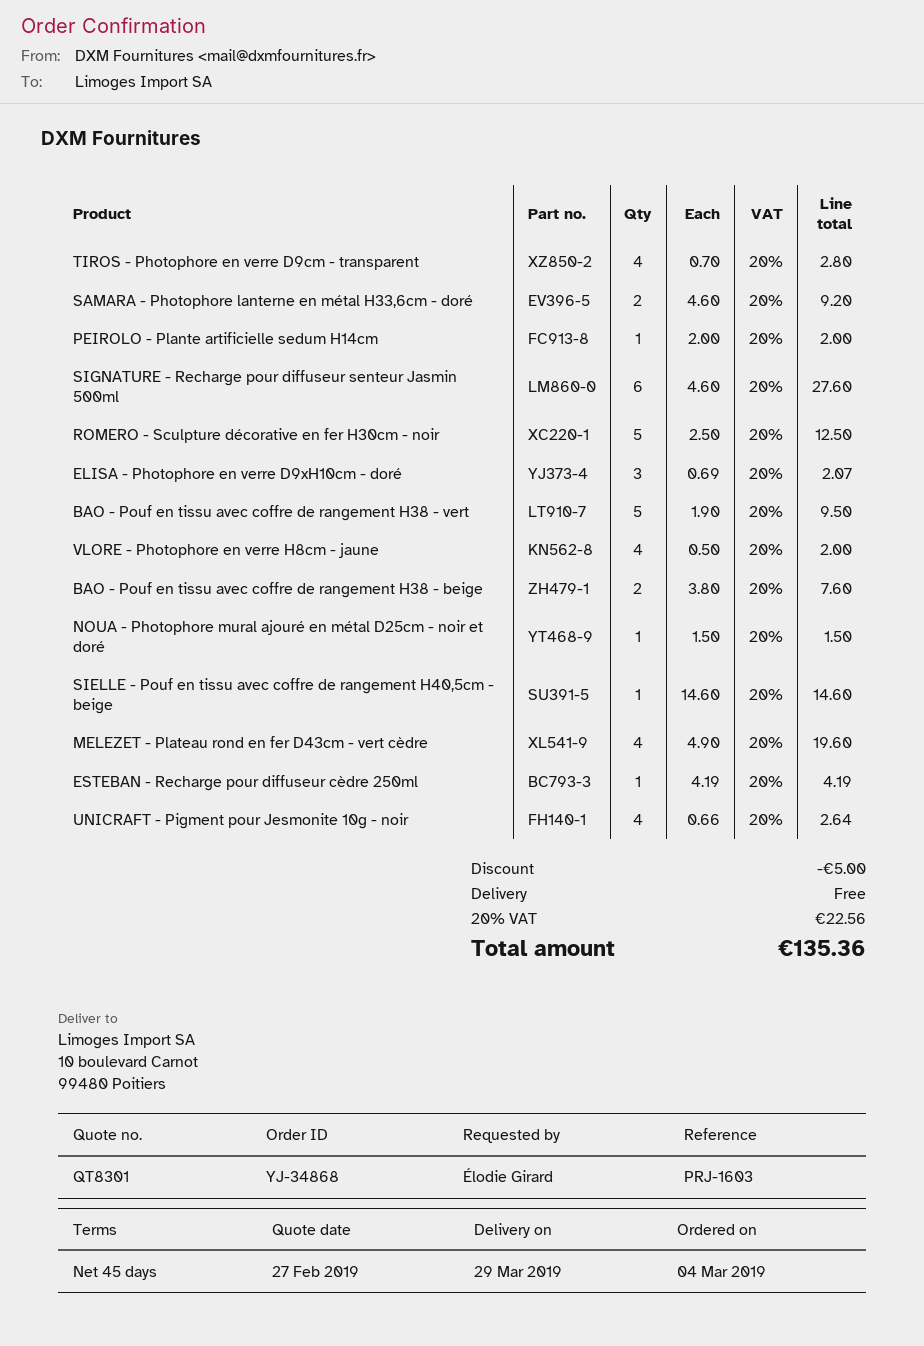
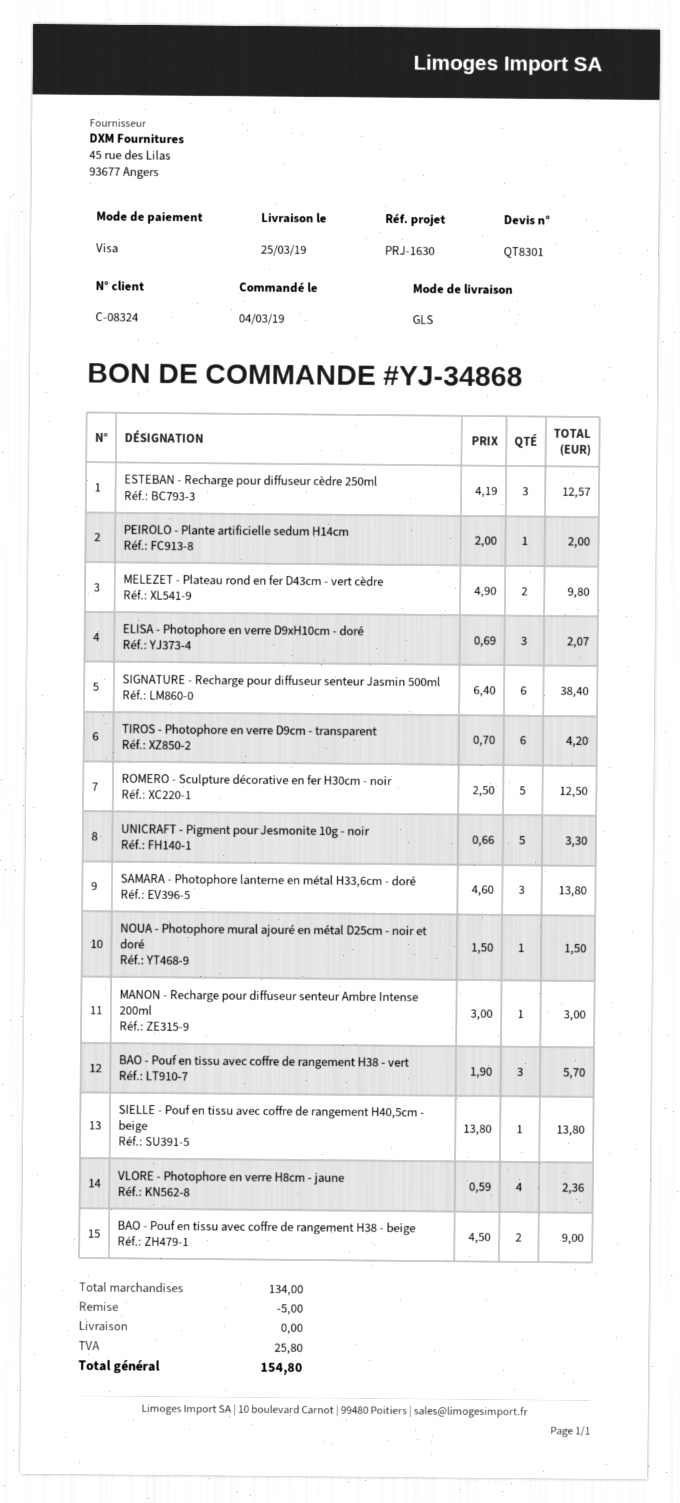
delivery date: 2019-03-29 -> 2019-03-25
reference: PRJ-1603 -> PRJ-1630
TIROS - Photophore en verre D9cm - transparent: 4 x 0.70 = 2.80 -> 6 x 0.70 = 4.20
SAMARA - Photophore lanterne en métal H33,6cm - doré: 2 x 4.60 = 9.20 -> 3 x 4.60 = 13.80
SIGNATURE - Recharge pour diffuseur senteur Jasmin 500ml: 6 x 4.60 = 27.60 -> 6 x 6.40 = 38.40
BAO - Pouf en tissu avec coffre de rangement H38 - vert: 5 x 1.90 = 9.50 -> 3 x 1.90 = 5.70
VLORE - Photophore en verre H8cm - jaune: 4 x 0.50 = 2.00 -> 4 x 0.59 = 2.36
BAO - Pouf en tissu avec coffre de rangement H38 - beige: 2 x 3.80 = 7.60 -> 2 x 4.50 = 9.00
SIELLE - Pouf en tissu avec coffre de rangement H40,5cm - beige: 1 x 14.60 = 14.60 -> 1 x 13.80 = 13.80
MELEZET - Plateau rond en fer D43cm - vert cèdre: 4 x 4.90 = 19.60 -> 2 x 4.90 = 9.80
ESTEBAN - Recharge pour diffuseur cèdre 250ml: 1 x 4.19 = 4.19 -> 3 x 4.19 = 12.57
UNICRAFT - Pigment pour Jesmonite 10g - noir: 4 x 0.66 = 2.64 -> 5 x 0.66 = 3.30
MANON - Recharge pour diffuseur senteur Ambre Intense 200ml: none -> 1 x 3.00 = 3.00
tax: 22.56 -> 25.80
total: 135.36 -> 154.80

